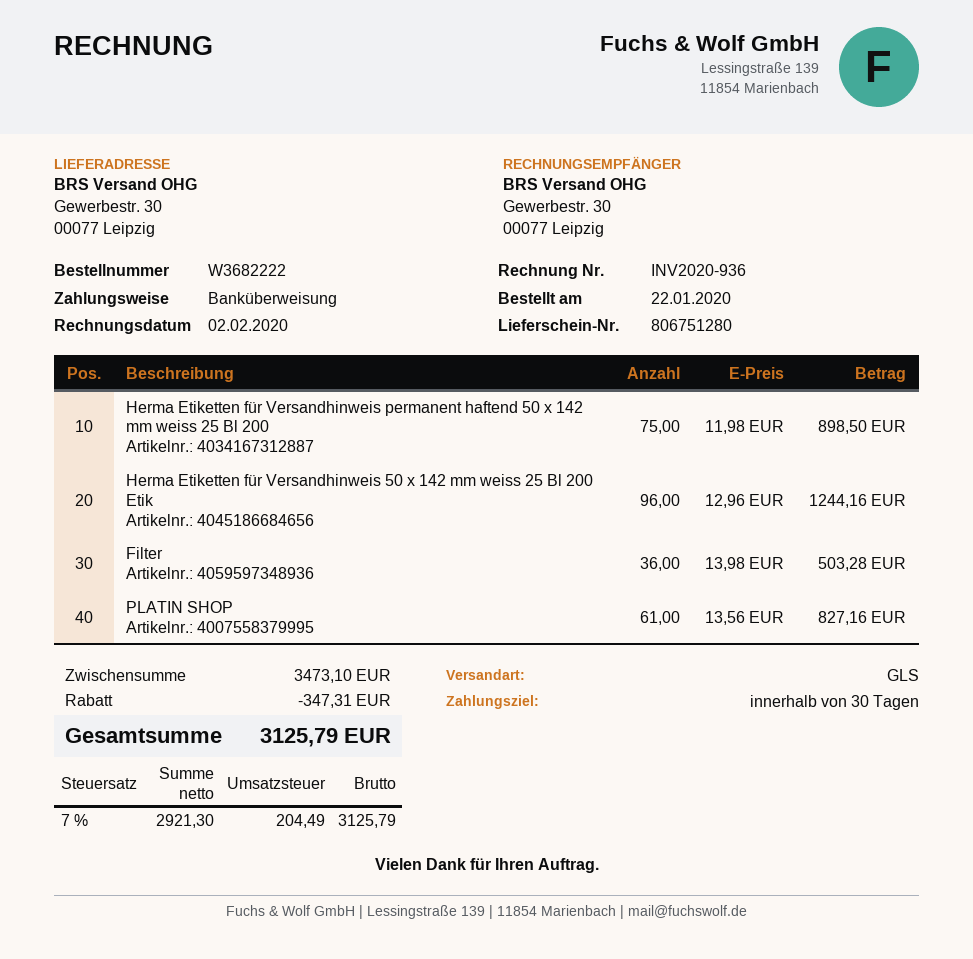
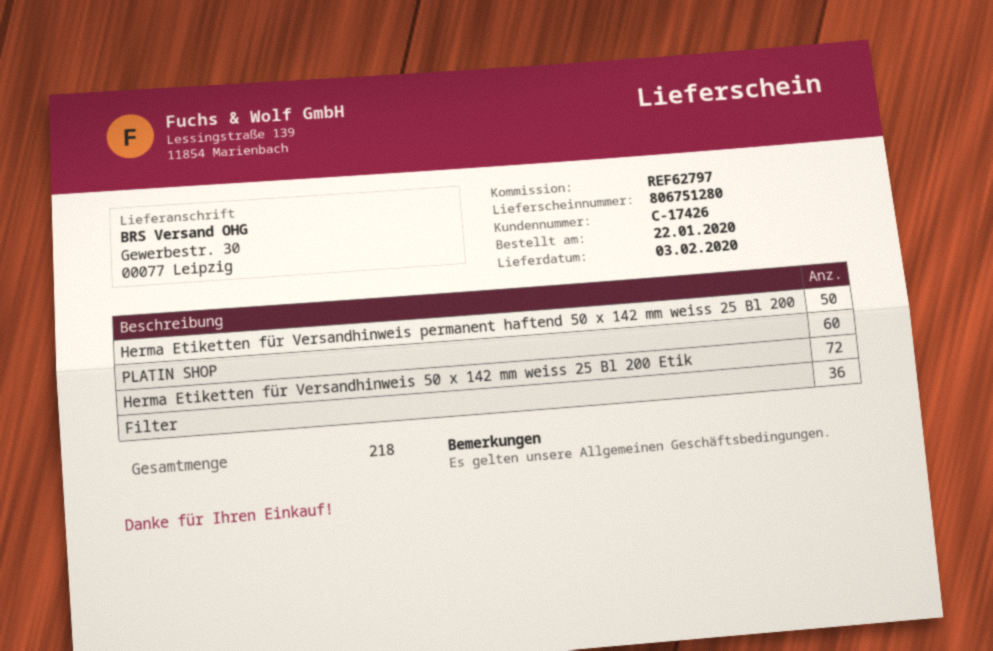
Herma Etiketten für Versandhinweis permanent haftend 50 x 142 mm weiss 25 Bl 200: 75 -> 50
Herma Etiketten für Versandhinweis 50 x 142 mm weiss 25 Bl 200 Etik: 96 -> 72
PLATIN SHOP: 61 -> 60

